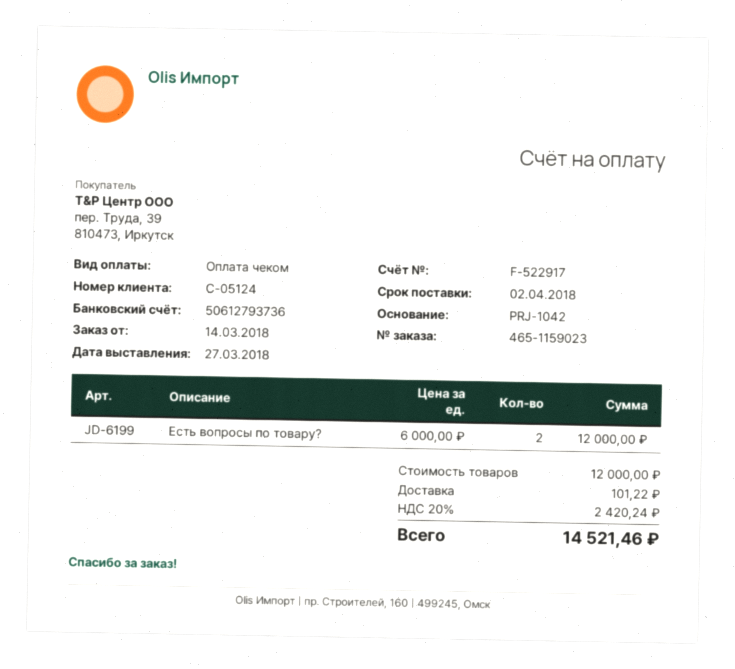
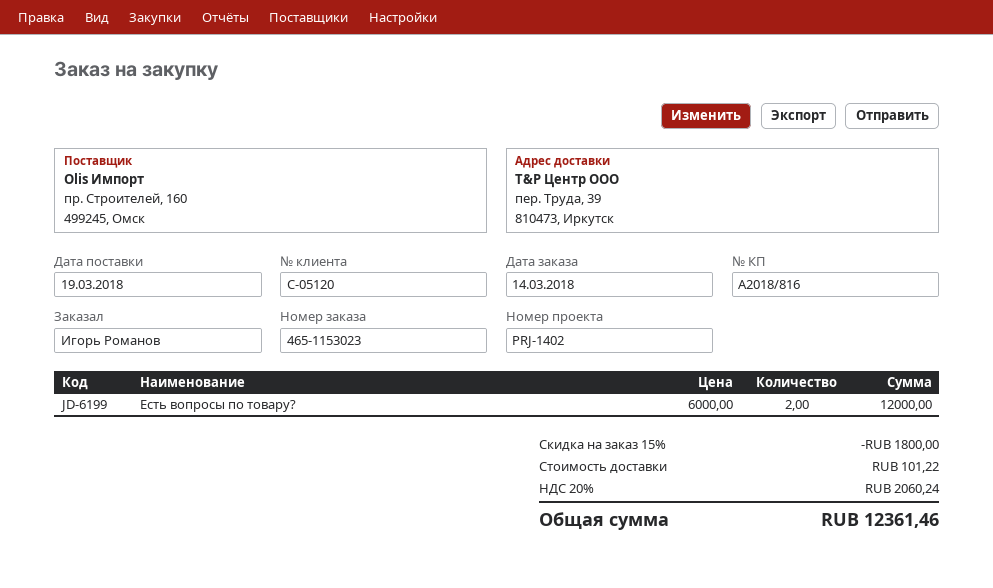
order number: 465-1159023 -> 465-1153023
delivery date: 2018-04-02 -> 2018-03-19
customer number: C-05124 -> C-05120
reference: PRJ-1042 -> PRJ-1402
discount: none -> 15% = 1800.00
tax: 20% = 2420.24 -> 20% = 2060.24
total: 14521.46 -> 12361.46

